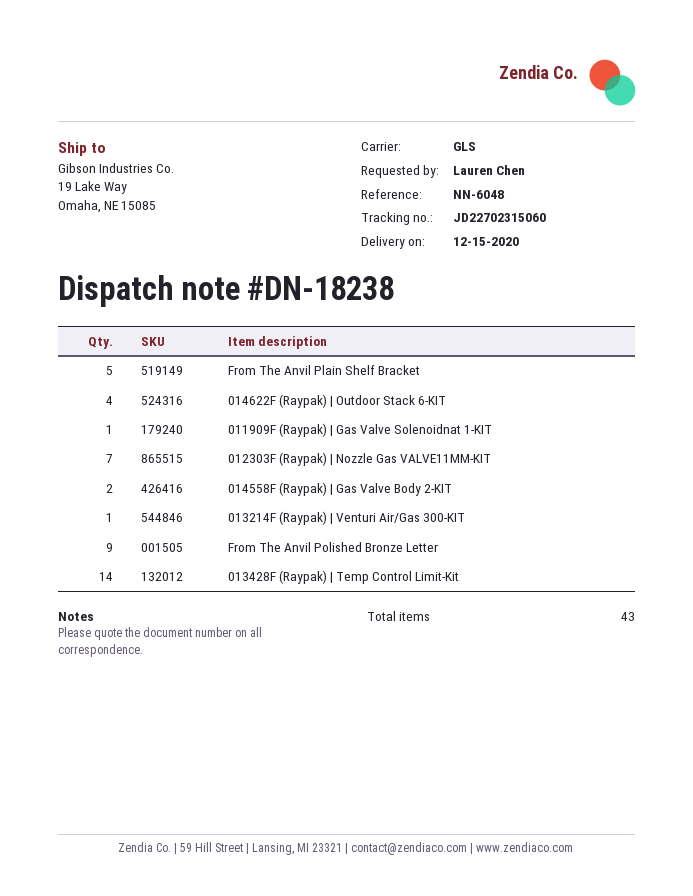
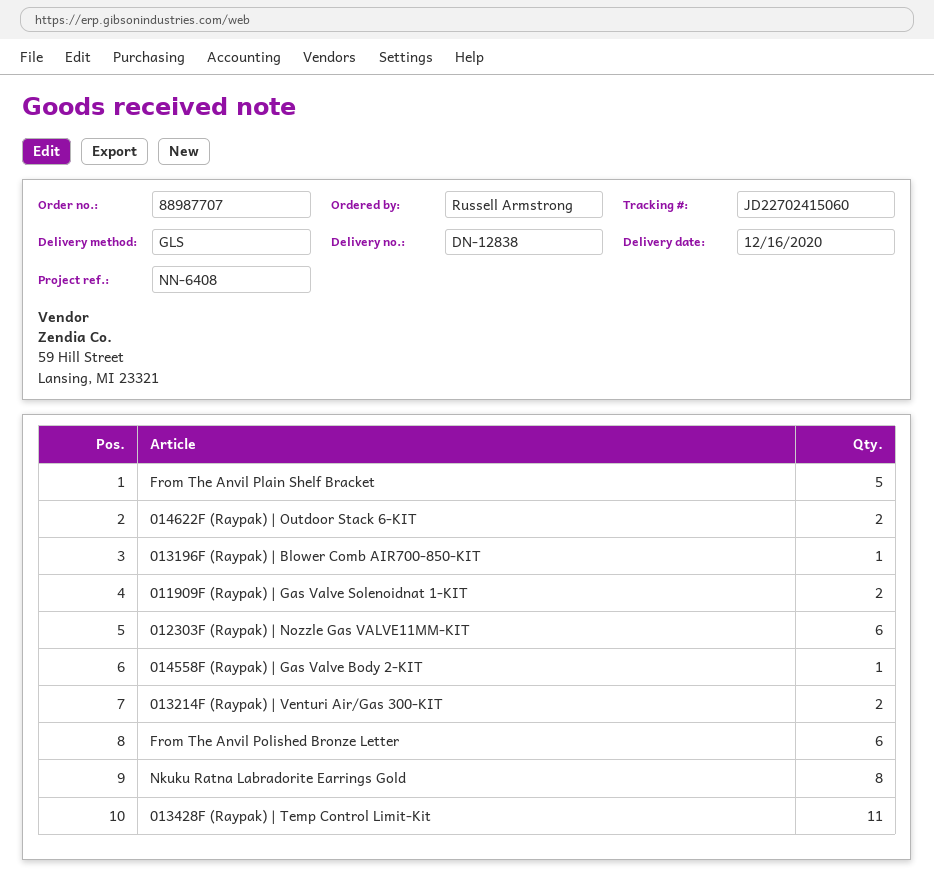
delivery note number: DN-18238 -> DN-12838
delivery date: 2020-12-15 -> 2020-12-16
reference: NN-6048 -> NN-6408
ordered by: Lauren Chen -> Russell Armstrong
tracking number: JD22702315060 -> JD22702415060
014622F (Raypak) | Outdoor Stack 6-KIT: 4 -> 2
011909F (Raypak) | Gas Valve Solenoidnat 1-KIT: 1 -> 2
012303F (Raypak) | Nozzle Gas VALVE11MM-KIT: 7 -> 6
014558F (Raypak) | Gas Valve Body 2-KIT: 2 -> 1
013214F (Raypak) | Venturi Air/Gas 300-KIT: 1 -> 2
From The Anvil Polished Bronze Letter: 9 -> 6
013428F (Raypak) | Temp Control Limit-Kit: 14 -> 11
013196F (Raypak) | Blower Comb AIR700-850-KIT: none -> 1
Nkuku Ratna Labradorite Earrings Gold: none -> 8

